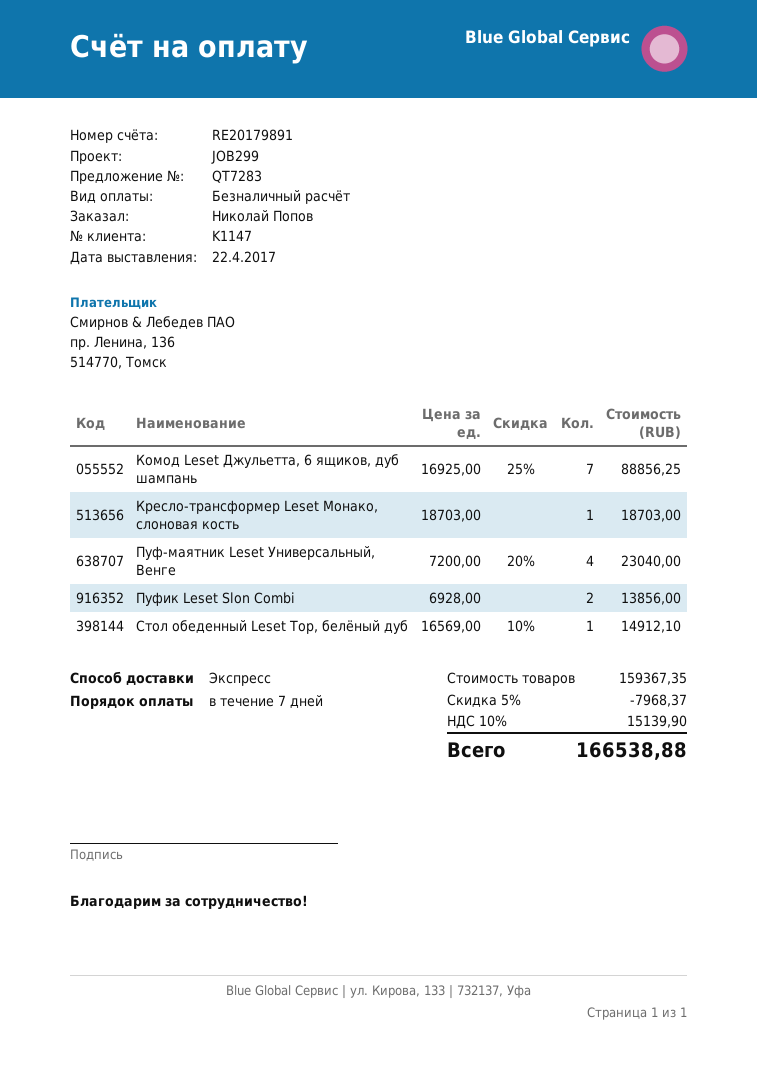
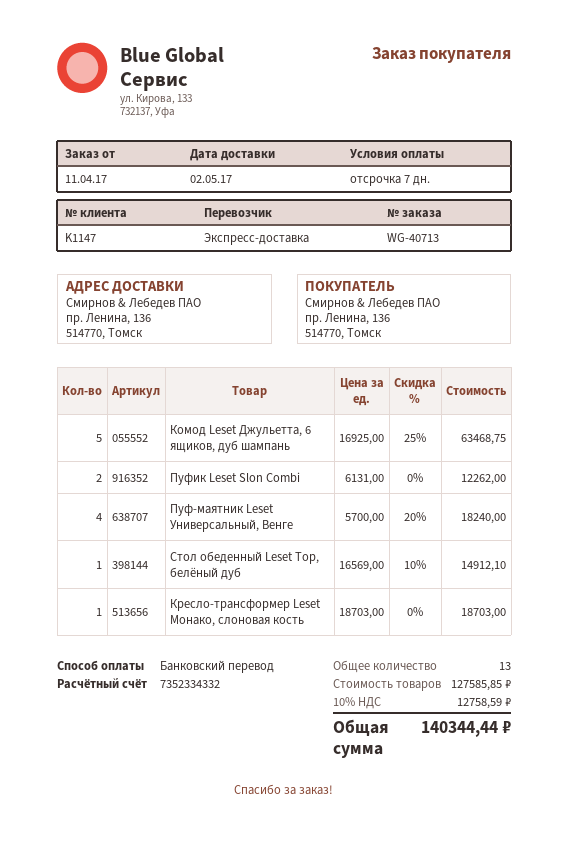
Комод Leset Джульетта, 6 ящиков, дуб шампань: 7 x 16925.00 - 25% = 88856.25 -> 5 x 16925.00 - 25% = 63468.75
Пуф-маятник Leset Универсальный, Венге: 4 x 7200.00 - 20% = 23040.00 -> 4 x 5700.00 - 20% = 18240.00
Пуфик Leset Slon Combi: 2 x 6928.00 = 13856.00 -> 2 x 6131.00 = 12262.00
subtotal: 159367.35 -> 127585.85
discount: 5% = 7968.37 -> none
tax: 10% = 15139.90 -> 10% = 12758.59
total: 166538.88 -> 140344.44

